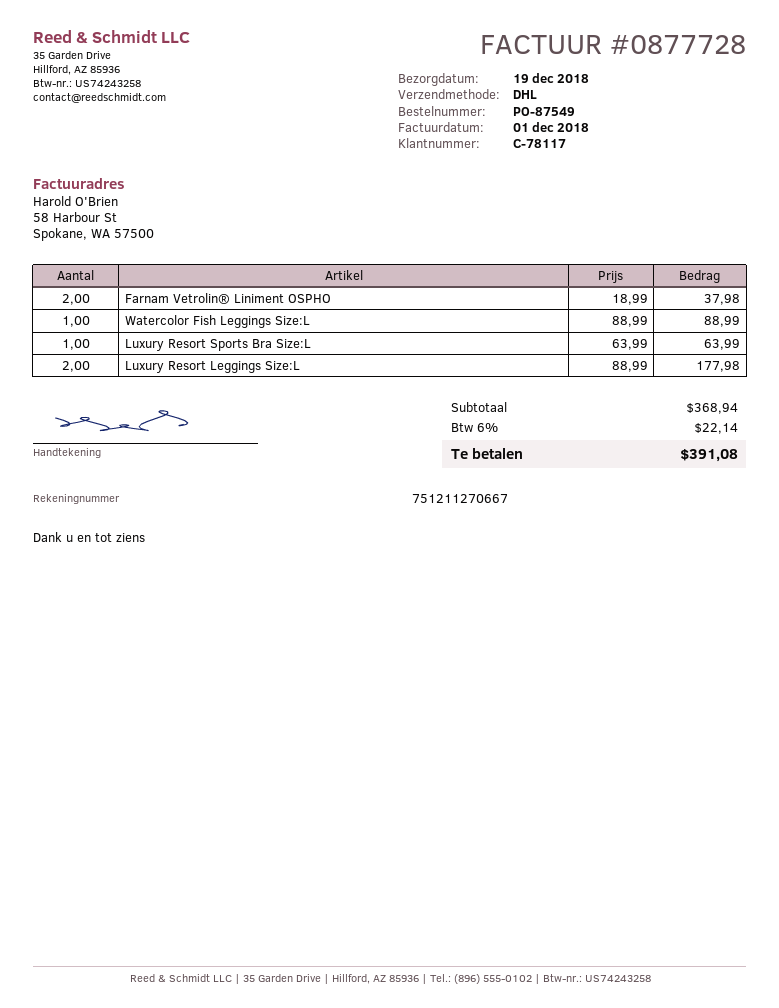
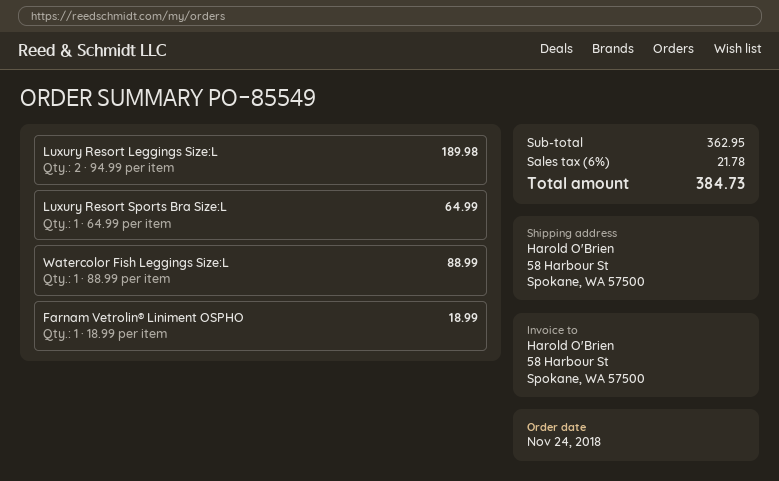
order number: PO-87549 -> PO-85549
Farnam Vetrolin® Liniment OSPHO: 2 x 18.99 = 37.98 -> 1 x 18.99 = 18.99
Luxury Resort Sports Bra Size:L: 1 x 63.99 = 63.99 -> 1 x 64.99 = 64.99
Luxury Resort Leggings Size:L: 2 x 88.99 = 177.98 -> 2 x 94.99 = 189.98
subtotal: 368.94 -> 362.95
tax: 6% = 22.14 -> 6% = 21.78
total: 391.08 -> 384.73

